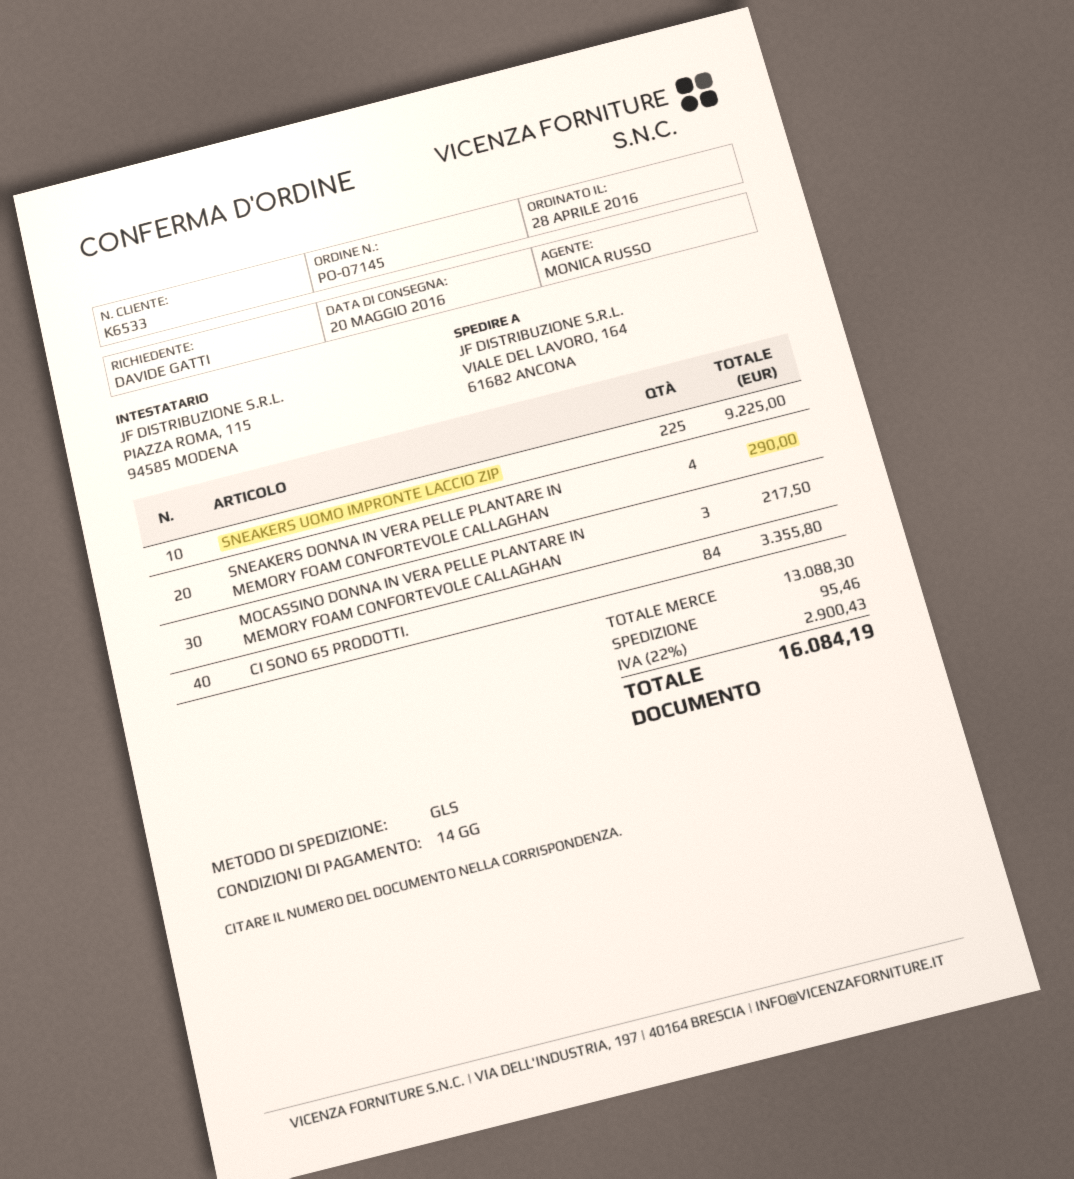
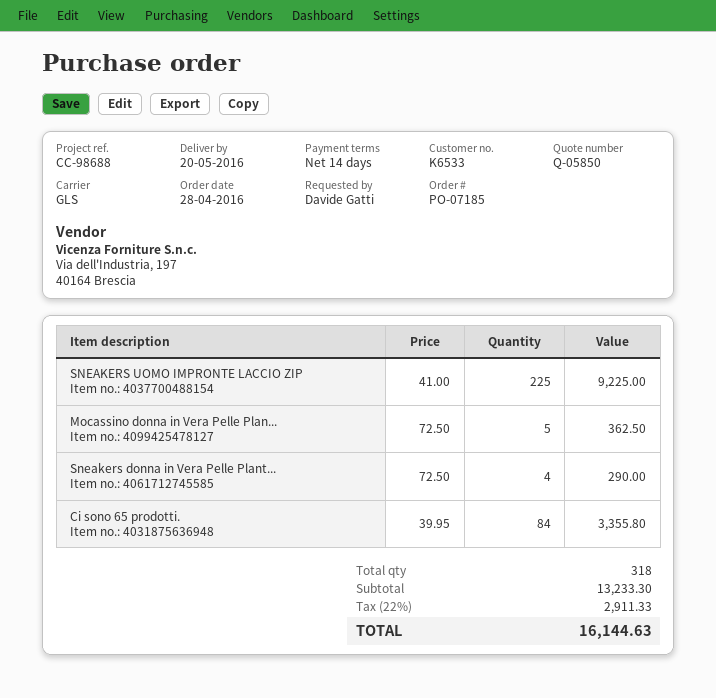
order number: PO-07145 -> PO-07185
MOCASSINO DONNA IN VERA PELLE PLANTARE IN MEMORY FOAM CONFORTEVOLE CALLAGHAN: 3 for 217.50 -> 5 for 362.50
subtotal: 13088.30 -> 13233.30
shipping: 95.46 -> none
tax: 22% = 2900.43 -> 22% = 2911.33
total: 16084.19 -> 16144.63

